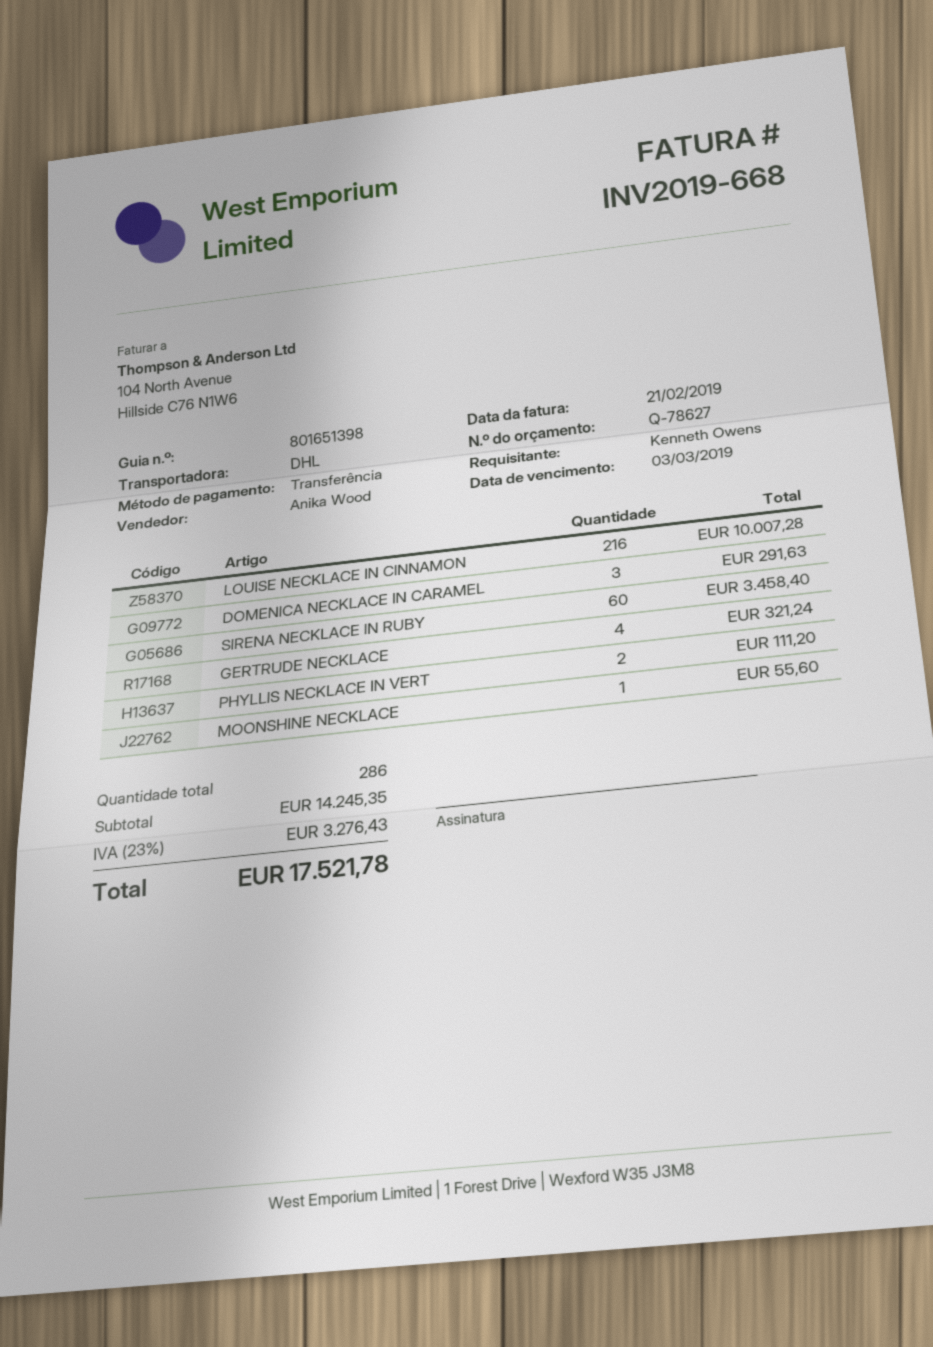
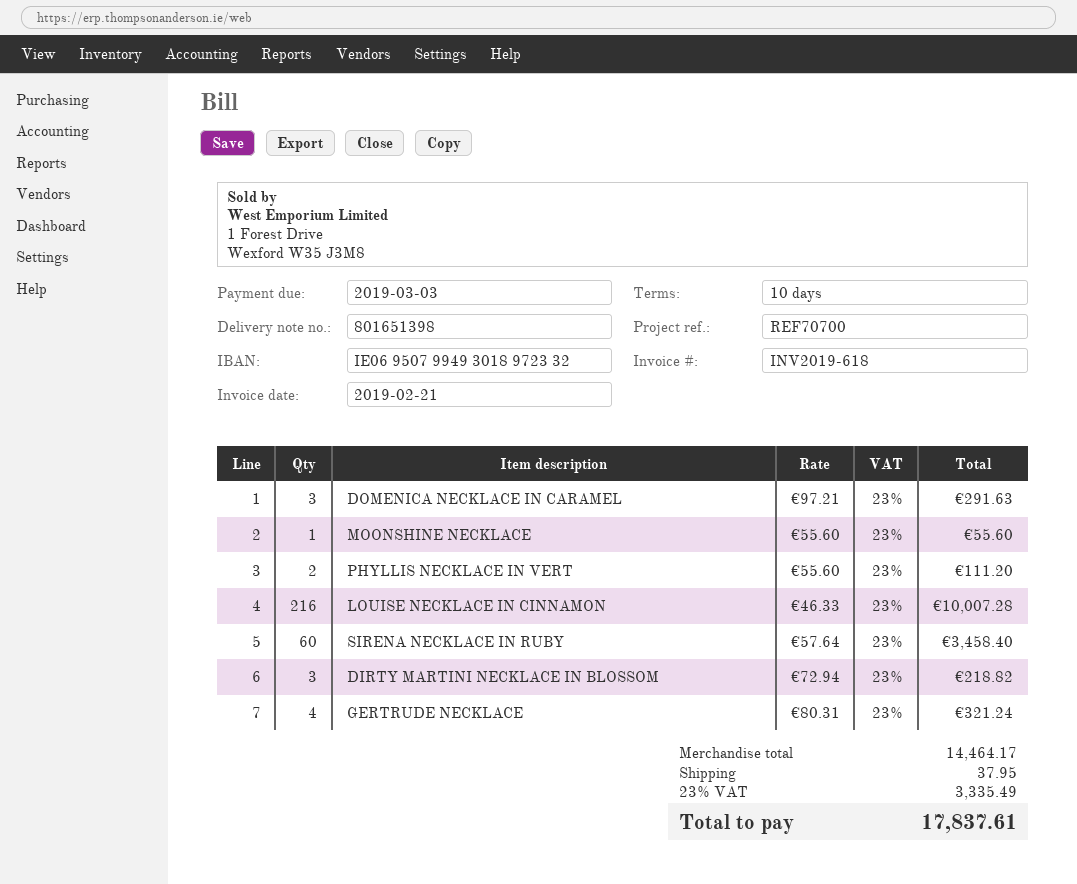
invoice number: INV2019-668 -> INV2019-618
DIRTY MARTINI NECKLACE IN BLOSSOM: none -> 3 for 218.82
subtotal: 14245.35 -> 14464.17
shipping: none -> 37.95
tax: 23% = 3276.43 -> 23% = 3335.49
total: 17521.78 -> 17837.61

